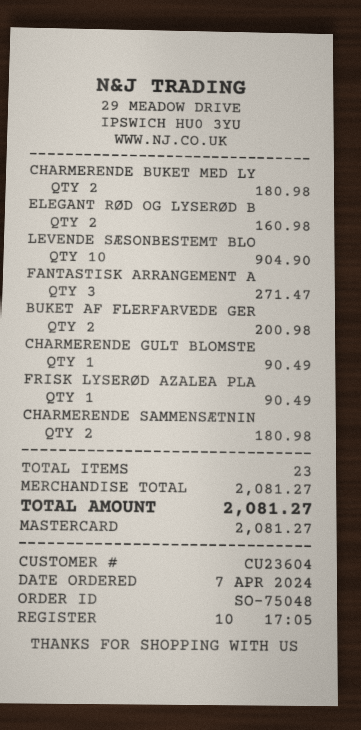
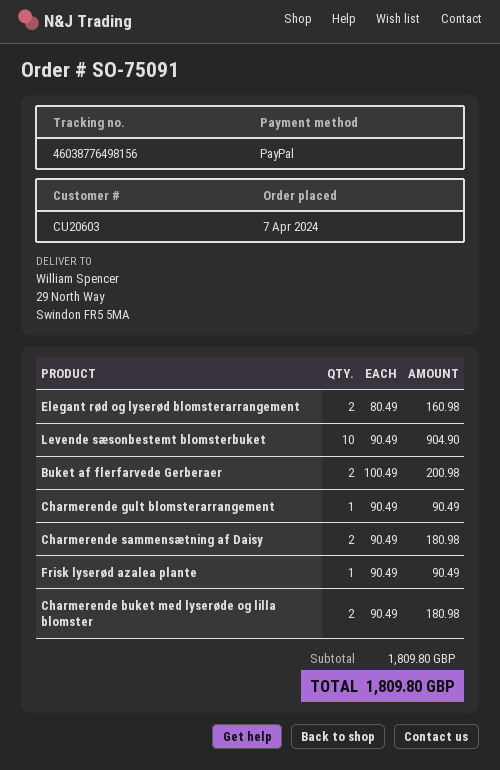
order number: SO-75048 -> SO-75091
customer number: CU23604 -> CU20603
payment method: Mastercard -> PayPal
FANTASTISK ARRANGEMENT A: 3 for 271.47 -> none
subtotal: 2081.27 -> 1809.80
total: 2081.27 -> 1809.80

